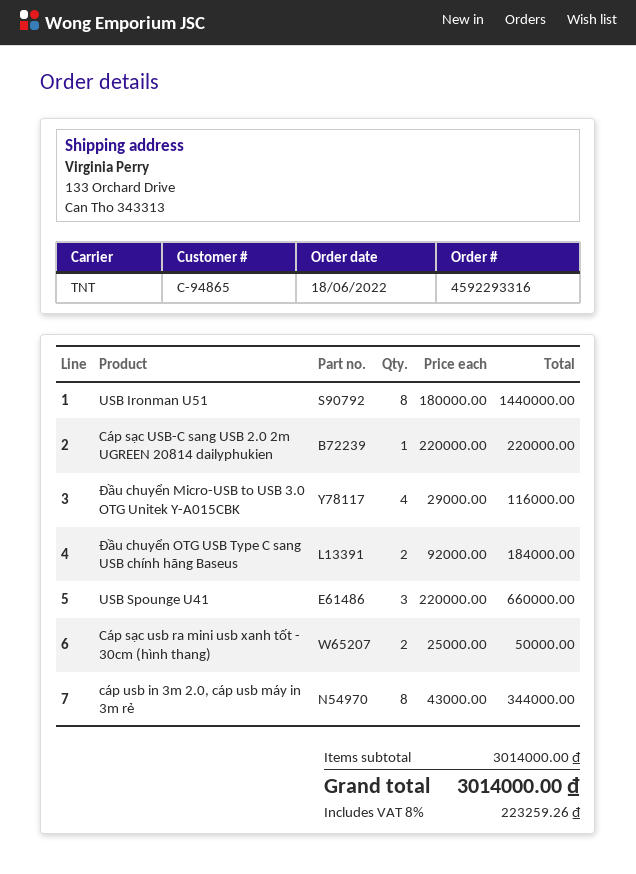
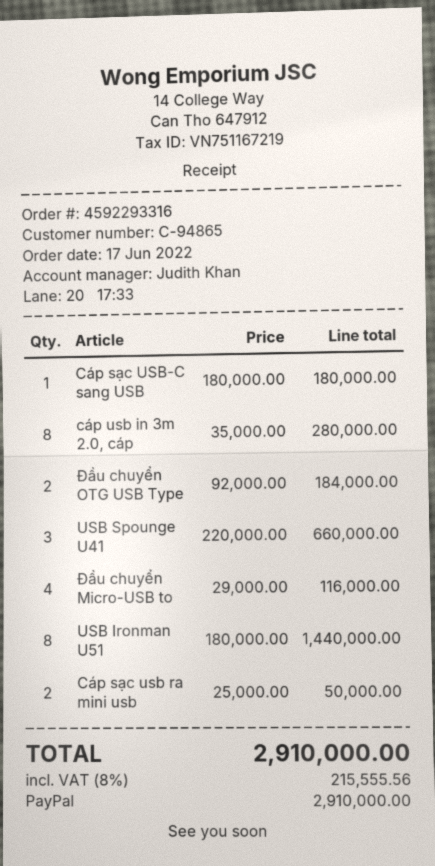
order date: 2022-06-18 -> 2022-06-17
Cáp sạc USB-C sang USB 2.0 2m UGREEN 20814 dailyphukien: 1 x 220000.00 = 220000.00 -> 1 x 180000.00 = 180000.00
cáp usb in 3m 2.0, cáp usb máy in 3m rẻ: 8 x 43000.00 = 344000.00 -> 8 x 35000.00 = 280000.00
tax: 8% = 223259.26 -> 8% = 215555.56
total: 3014000.00 -> 2910000.00

